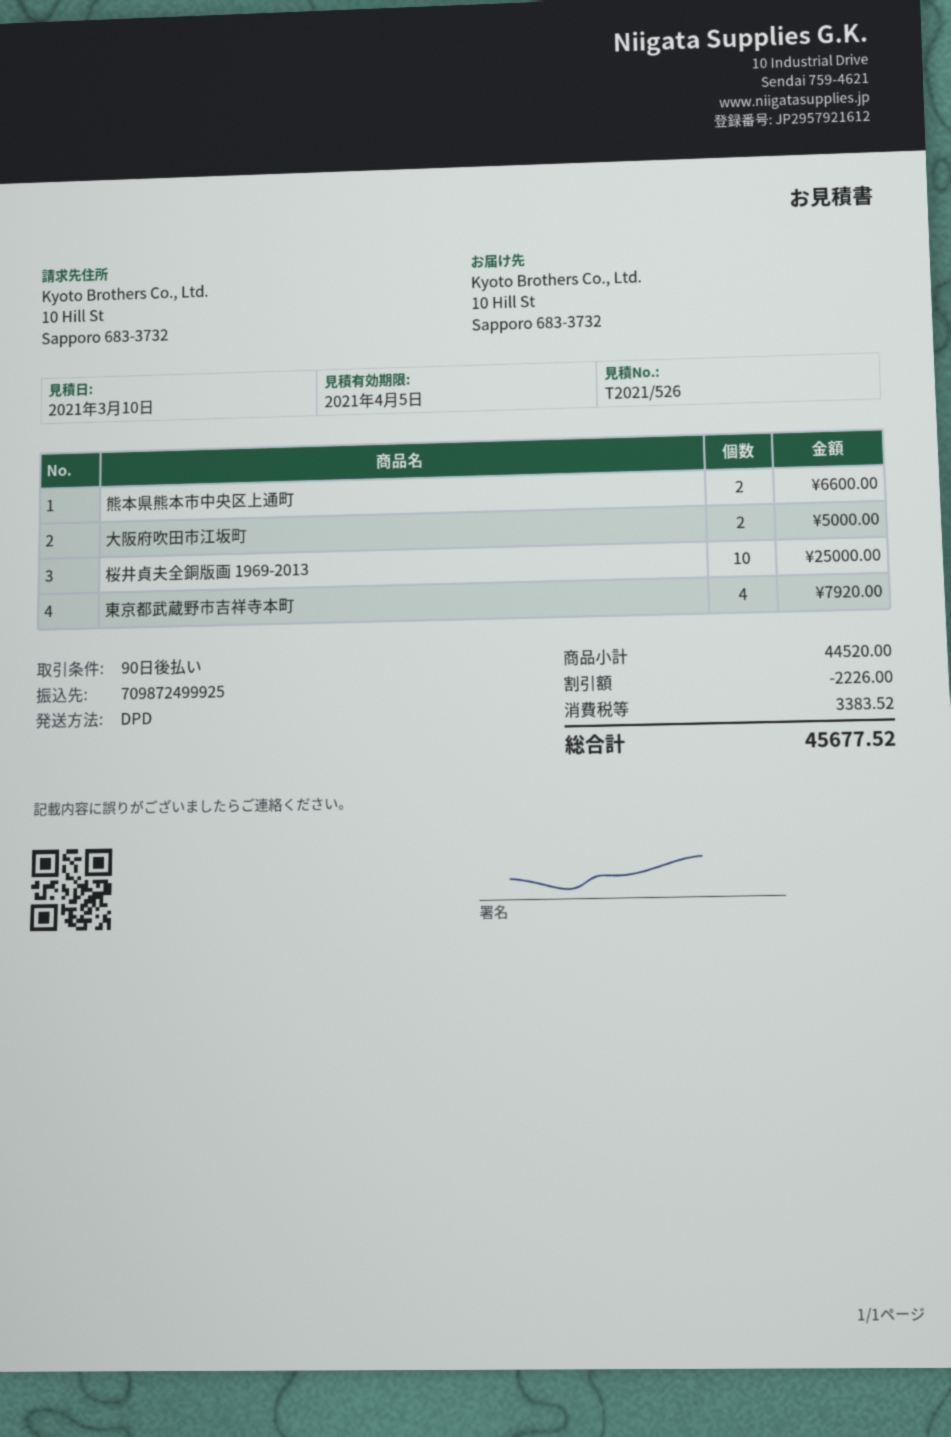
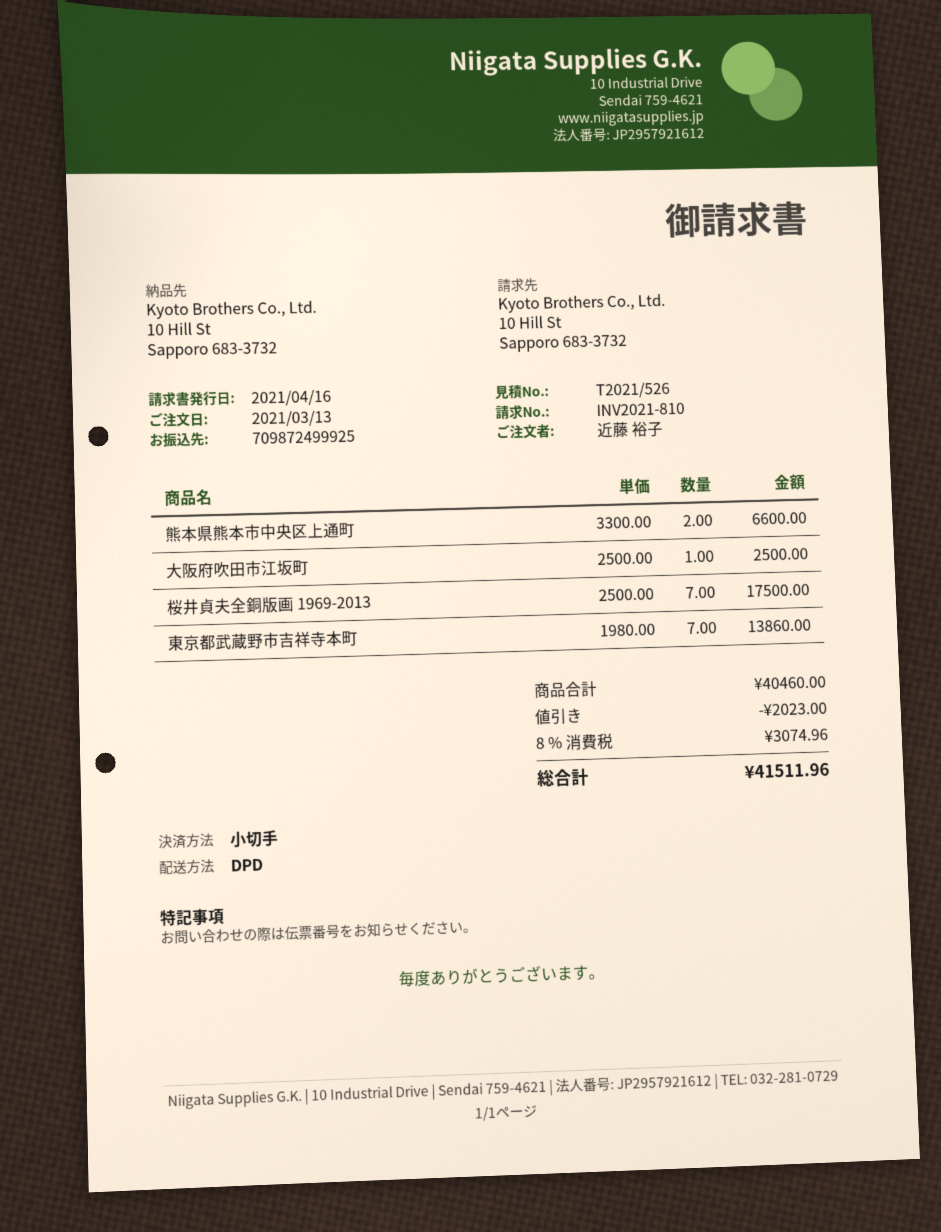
大阪府吹田市江坂町: 2 for 5000.00 -> 1 for 2500.00
桜井貞夫全銅版画 1969-2013: 10 for 25000.00 -> 7 for 17500.00
東京都武蔵野市吉祥寺本町: 4 for 7920.00 -> 7 for 13860.00
subtotal: 44520.00 -> 40460.00
discount: 2226.00 -> 2023.00
tax: 3383.52 -> 3074.96
total: 45677.52 -> 41511.96

